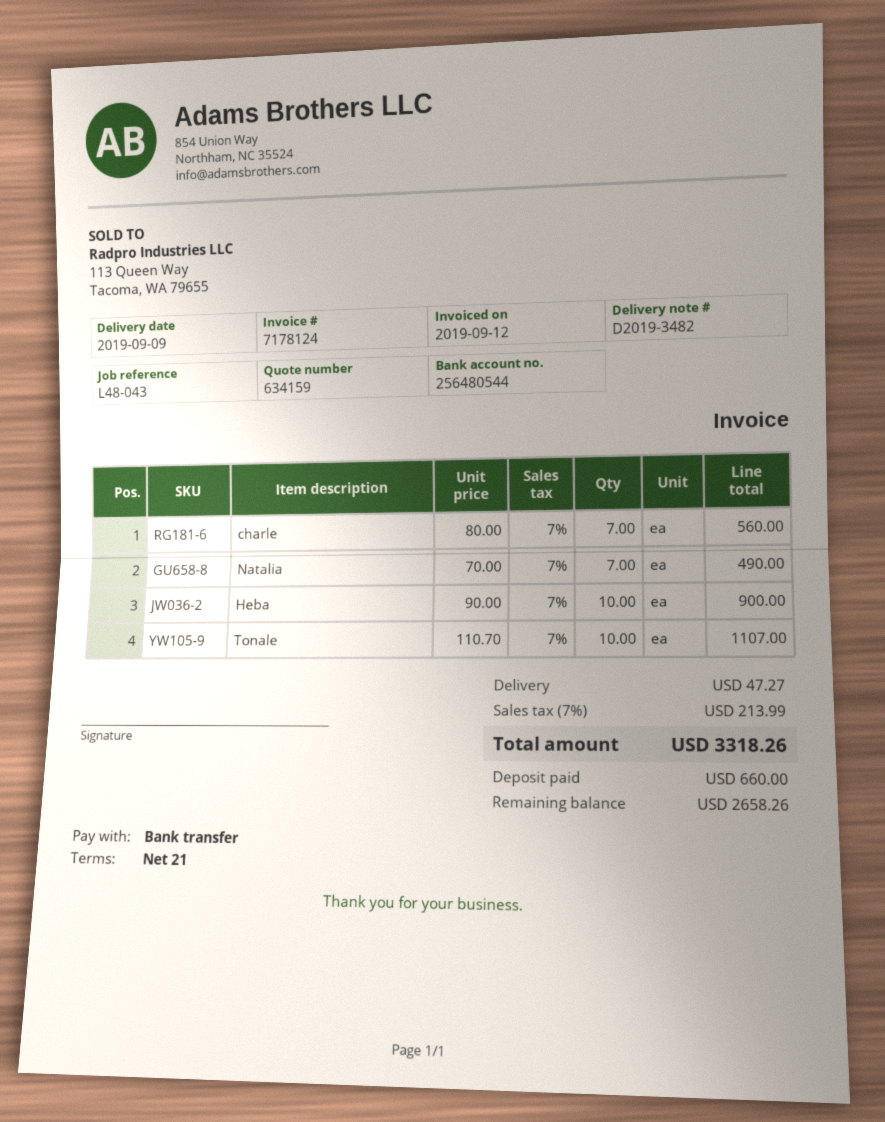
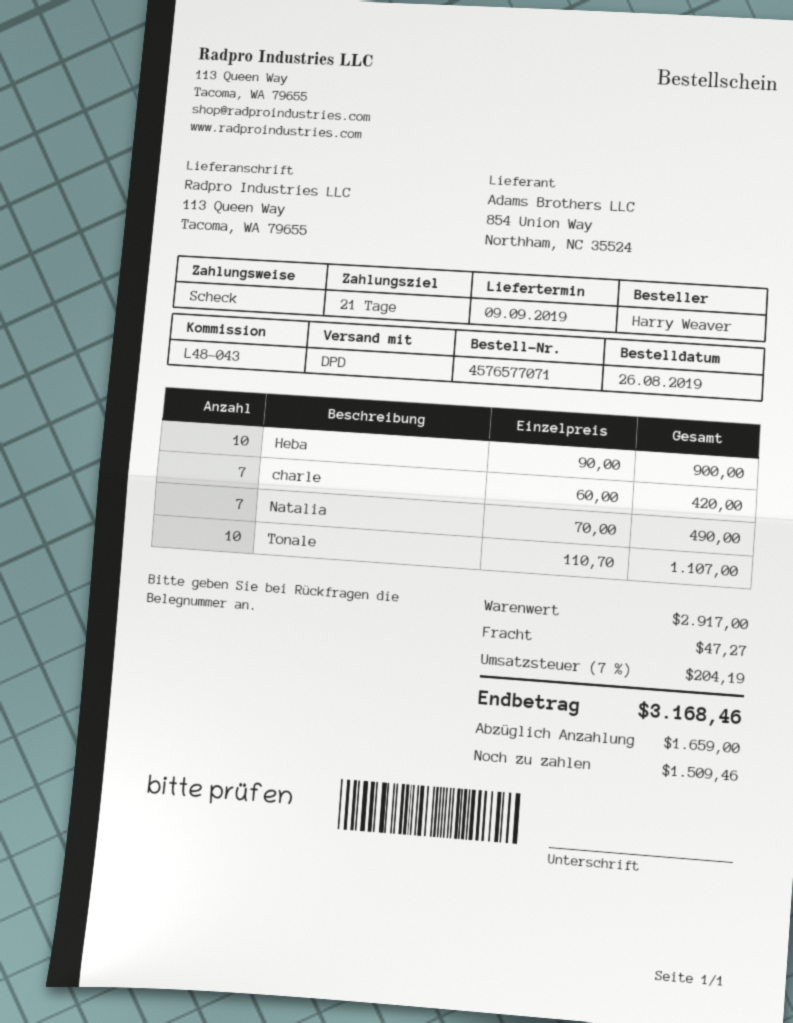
payment method: bank transfer -> cheque
charle: 7 x 80.00 = 560.00 -> 7 x 60.00 = 420.00
tax: 7% = 213.99 -> 7% = 204.19
total: 3318.26 -> 3168.46
deposit: 660.00 -> 1659.00
balance: 2658.26 -> 1509.46

